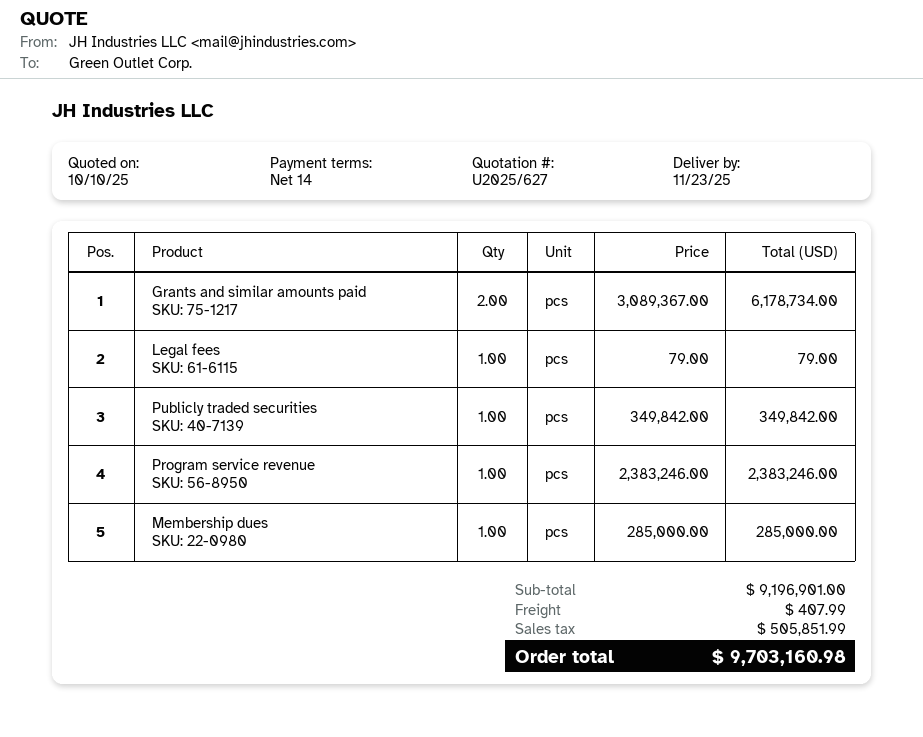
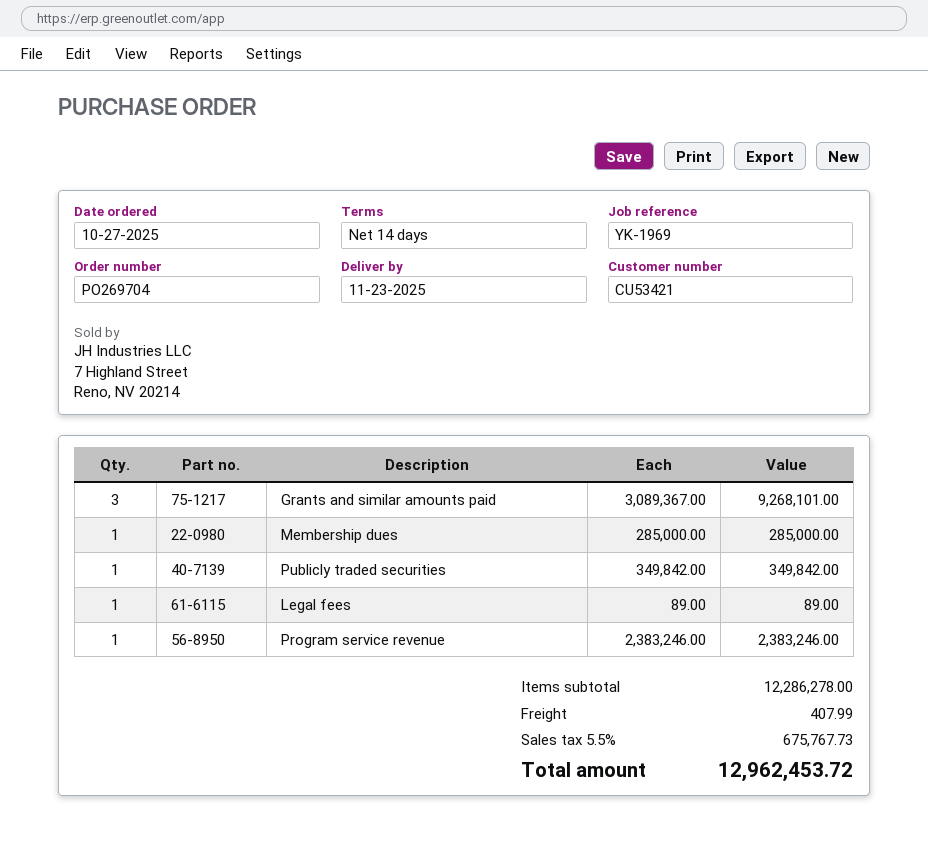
Grants and similar amounts paid: 2 x 3089367.00 = 6178734.00 -> 3 x 3089367.00 = 9268101.00
Legal fees: 1 x 79.00 = 79.00 -> 1 x 89.00 = 89.00
subtotal: 9196901.00 -> 12286278.00
tax: 505851.99 -> 675767.73
total: 9703160.98 -> 12962453.72

